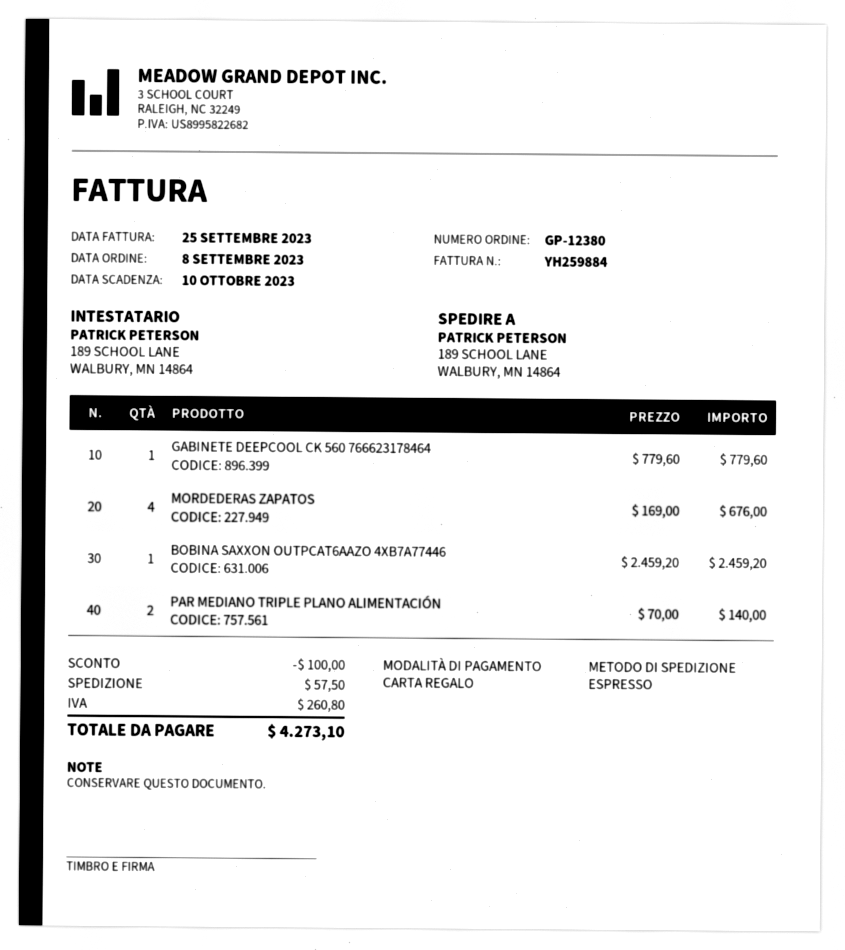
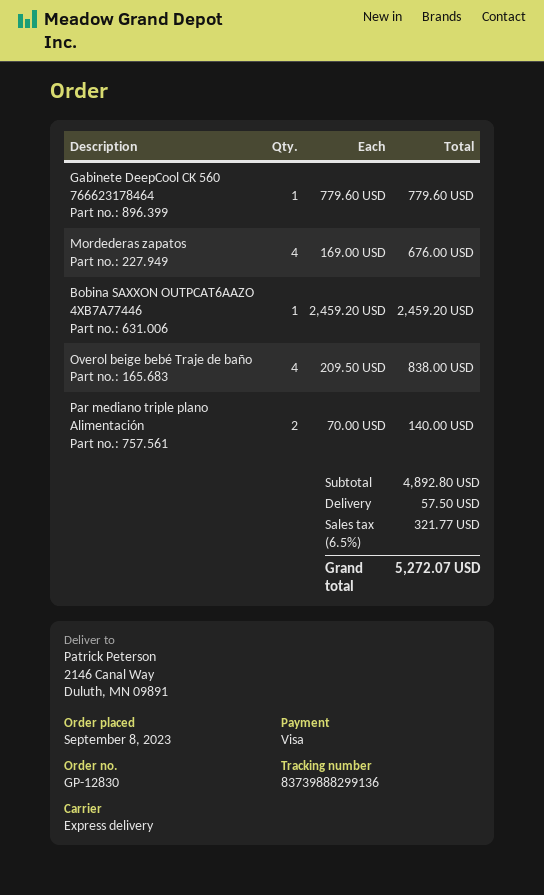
order number: GP-12380 -> GP-12830
payment method: gift card -> Visa
ship to: 189 SCHOOL LANE, WALBURY, MN 14864 -> 2146 Canal Way, Duluth, MN 09891
Overol beige bebé Traje de baño: none -> 4 x 209.50 = 838.00
discount: 100.00 -> none
tax: 260.80 -> 321.77
total: 4273.10 -> 5272.07

